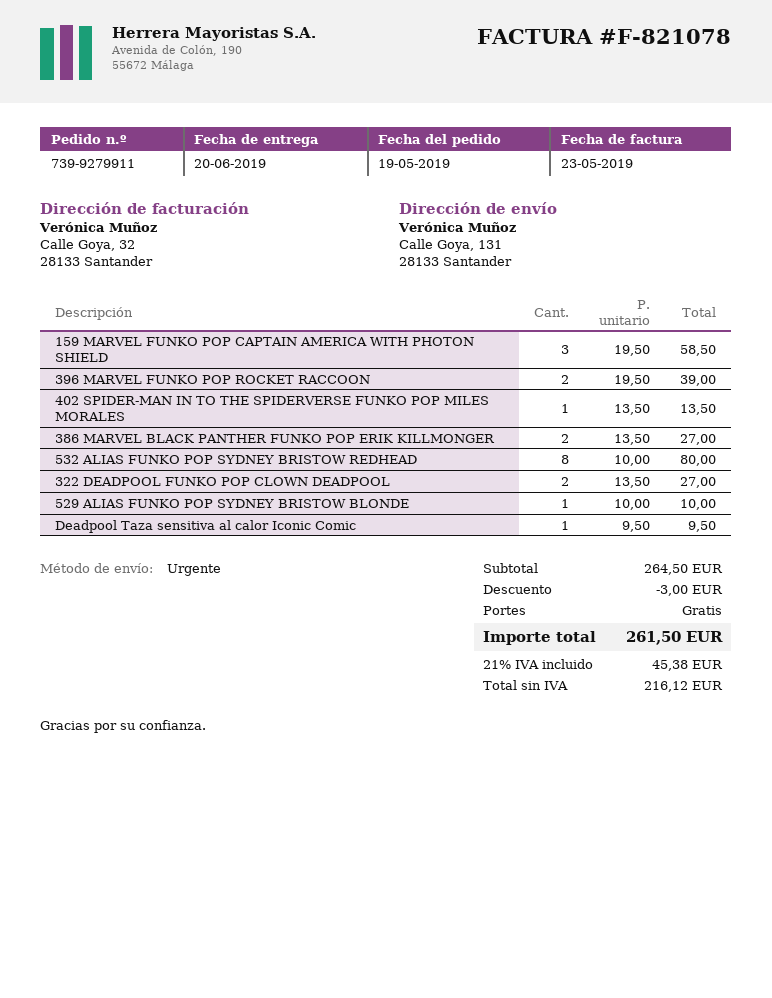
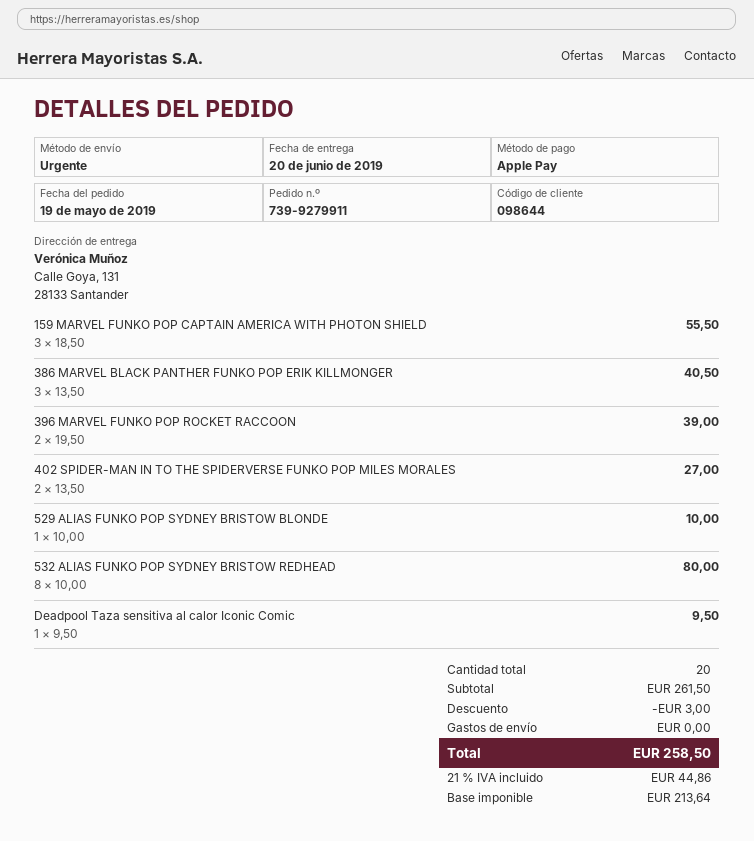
159 MARVEL FUNKO POP CAPTAIN AMERICA WITH PHOTON SHIELD: 3 x 19.50 = 58.50 -> 3 x 18.50 = 55.50
402 SPIDER-MAN IN TO THE SPIDERVERSE FUNKO POP MILES MORALES: 1 x 13.50 = 13.50 -> 2 x 13.50 = 27.00
386 MARVEL BLACK PANTHER FUNKO POP ERIK KILLMONGER: 2 x 13.50 = 27.00 -> 3 x 13.50 = 40.50
322 DEADPOOL FUNKO POP CLOWN DEADPOOL: 2 x 13.50 = 27.00 -> none
subtotal: 264.50 -> 261.50
net: 216.12 -> 213.64
tax: 21% = 45.38 -> 21% = 44.86
total: 261.50 -> 258.50

